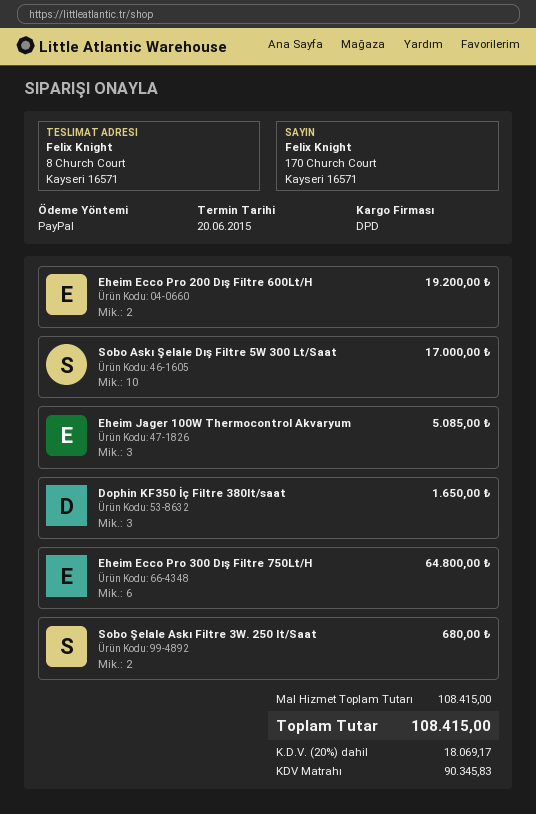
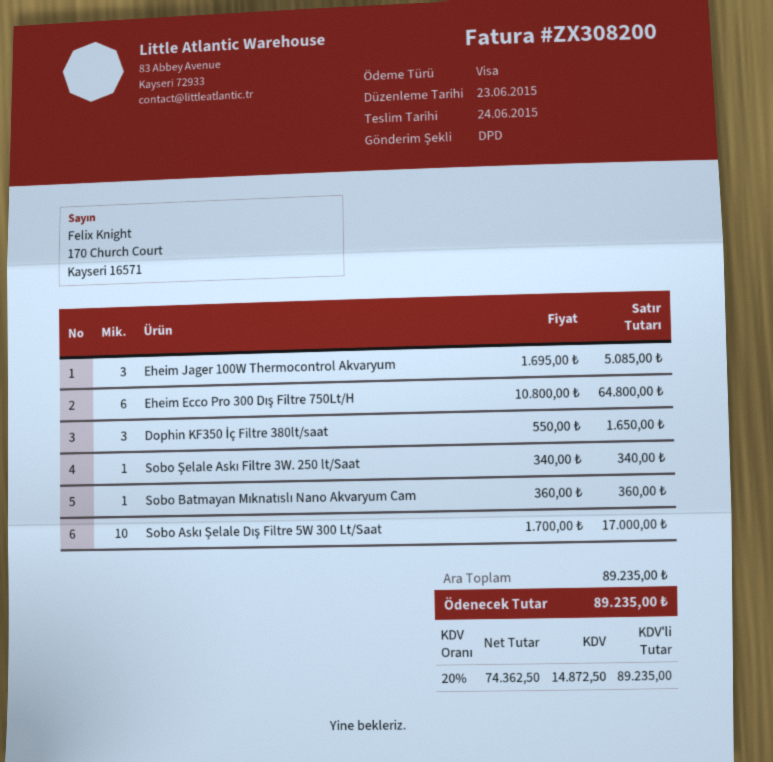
delivery date: 2015-06-20 -> 2015-06-24
payment method: PayPal -> Visa
Eheim Ecco Pro 200 Dış Filtre 600Lt/H: 2 for 19200.00 -> none
Sobo Şelale Askı Filtre 3W. 250 lt/Saat: 2 for 680.00 -> 1 for 340.00
Sobo Batmayan Mıknatıslı Nano Akvaryum Cam: none -> 1 for 360.00
subtotal: 108415.00 -> 89235.00
net: 90345.83 -> 74362.50
tax: 20% = 18069.17 -> 20% = 14872.50
total: 108415.00 -> 89235.00

